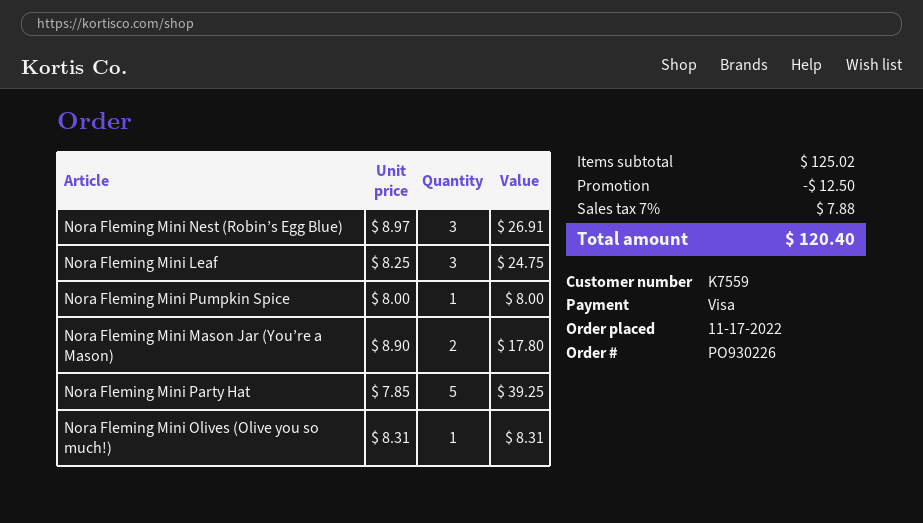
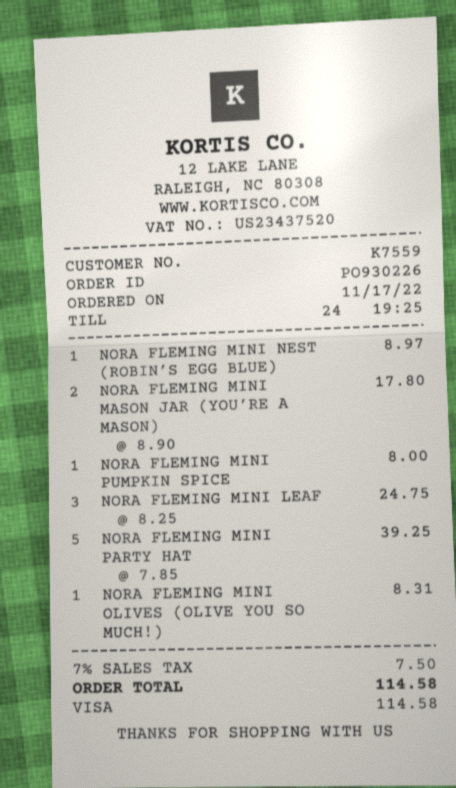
Nora Fleming Mini Nest (Robin’s Egg Blue): 3 x 8.97 = 26.91 -> 1 x 8.97 = 8.97
discount: 12.50 -> none
tax: 7% = 7.88 -> 7% = 7.50
total: 120.40 -> 114.58

